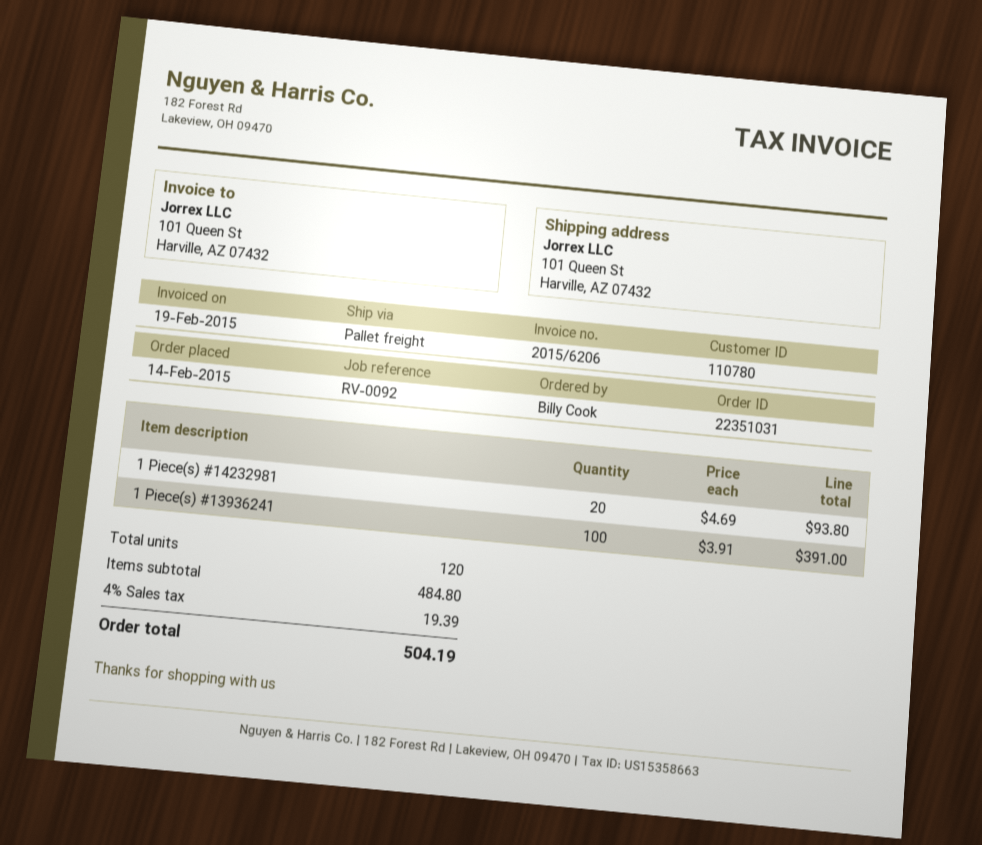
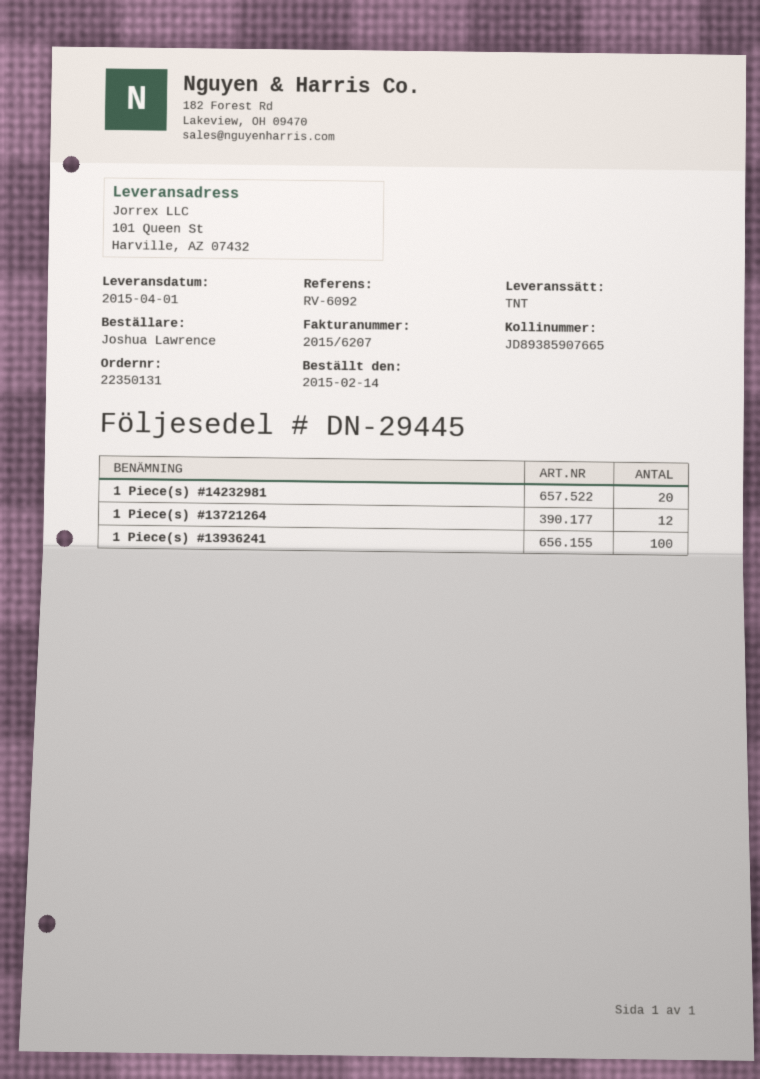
order number: 22351031 -> 22350131
invoice number: 2015/6206 -> 2015/6207
reference: RV-0092 -> RV-6092
ordered by: Billy Cook -> Joshua Lawrence
shipping method: pallet freight -> TNT
1 Piece(s) #13721264: none -> 12

